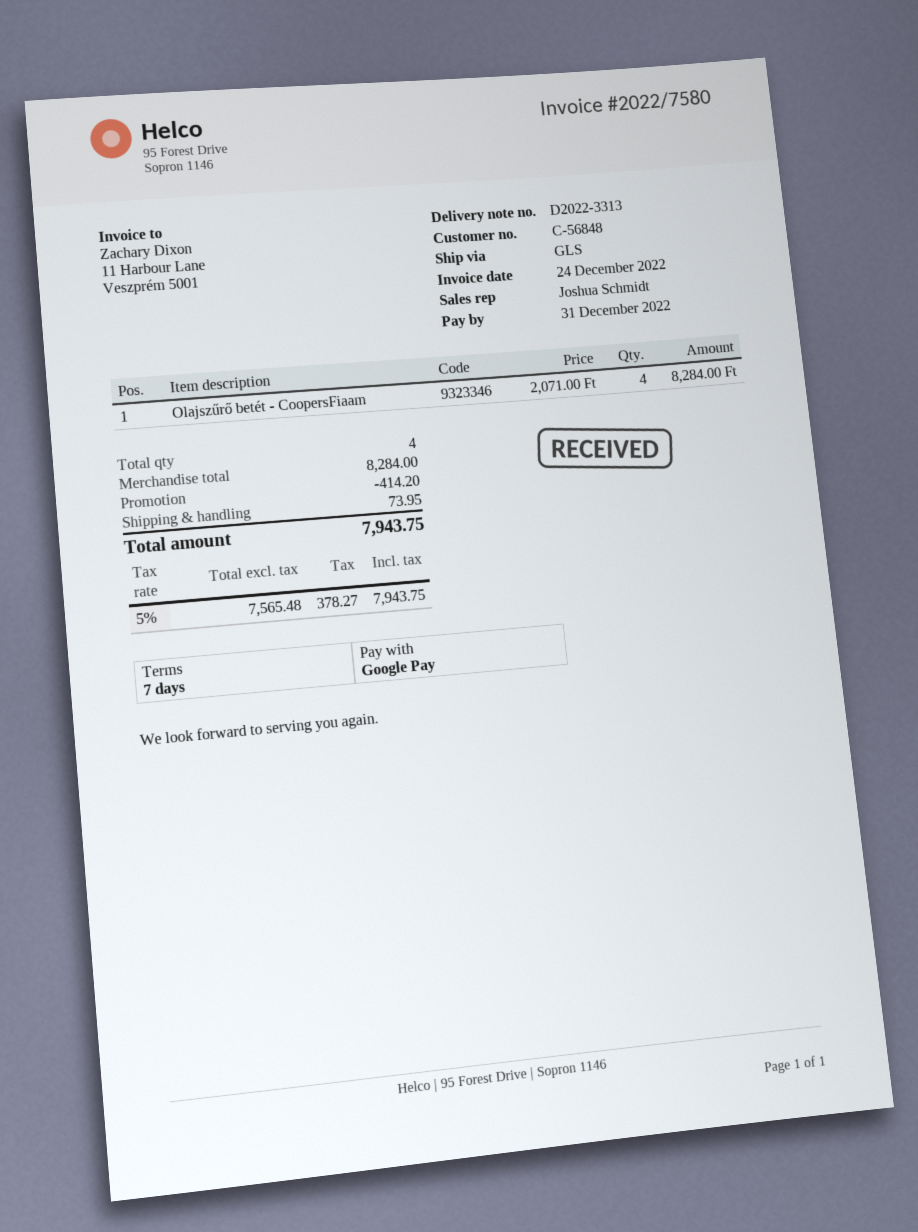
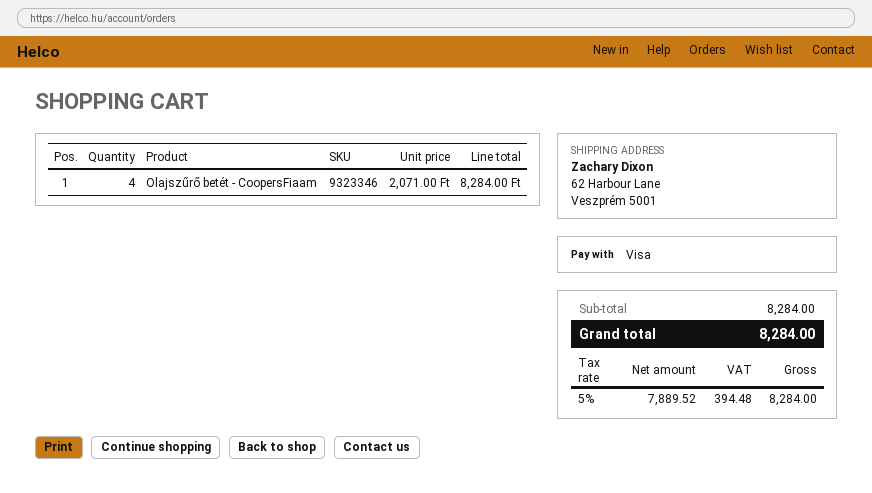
payment method: Google Pay -> Visa
discount: 414.20 -> none
shipping: 73.95 -> none
net: 7565.48 -> 7889.52
tax: 5% = 378.27 -> 5% = 394.48
total: 7943.75 -> 8284.00

